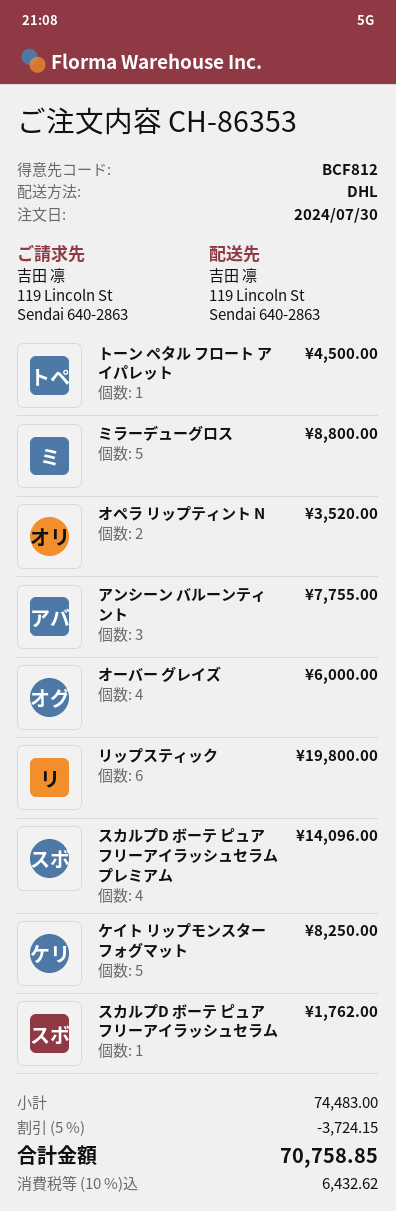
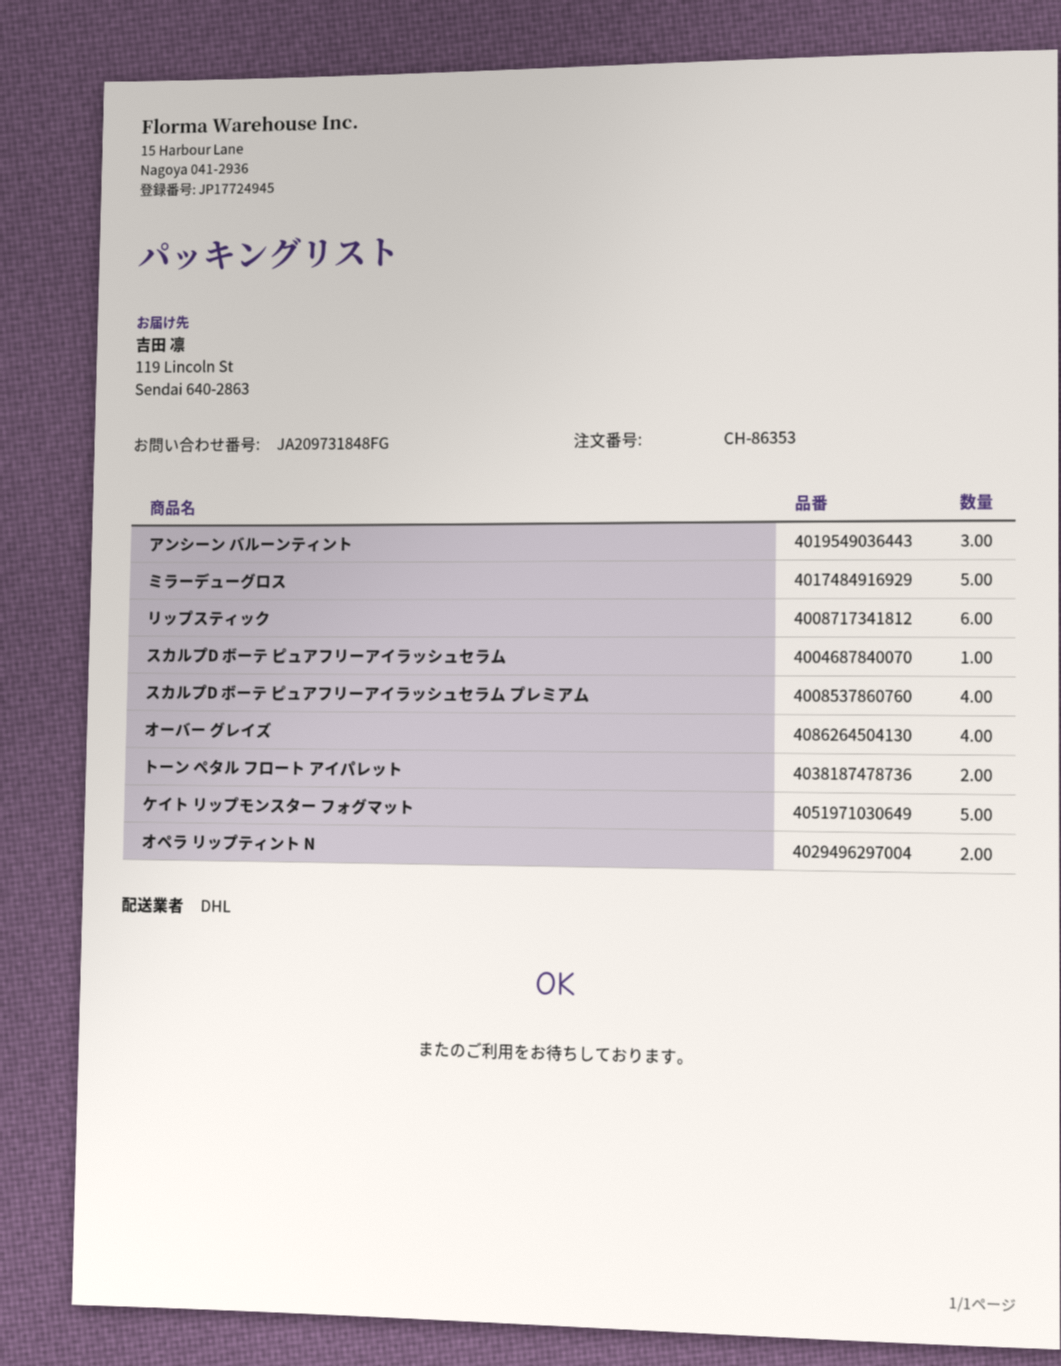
トーン ペタル フロート アイパレット: 1 -> 2

